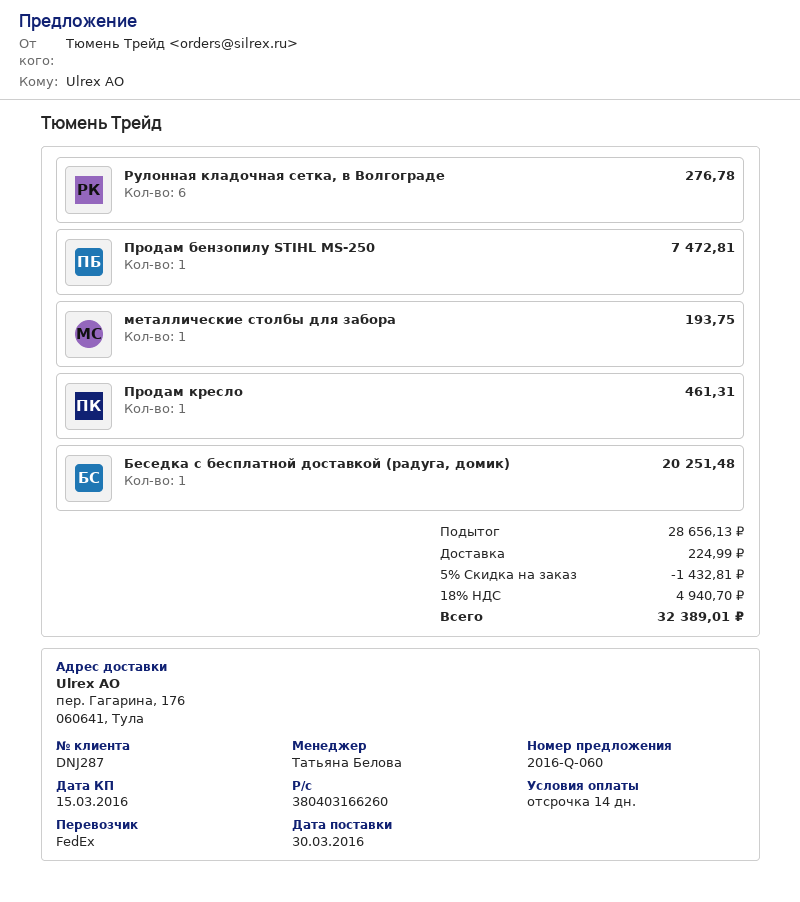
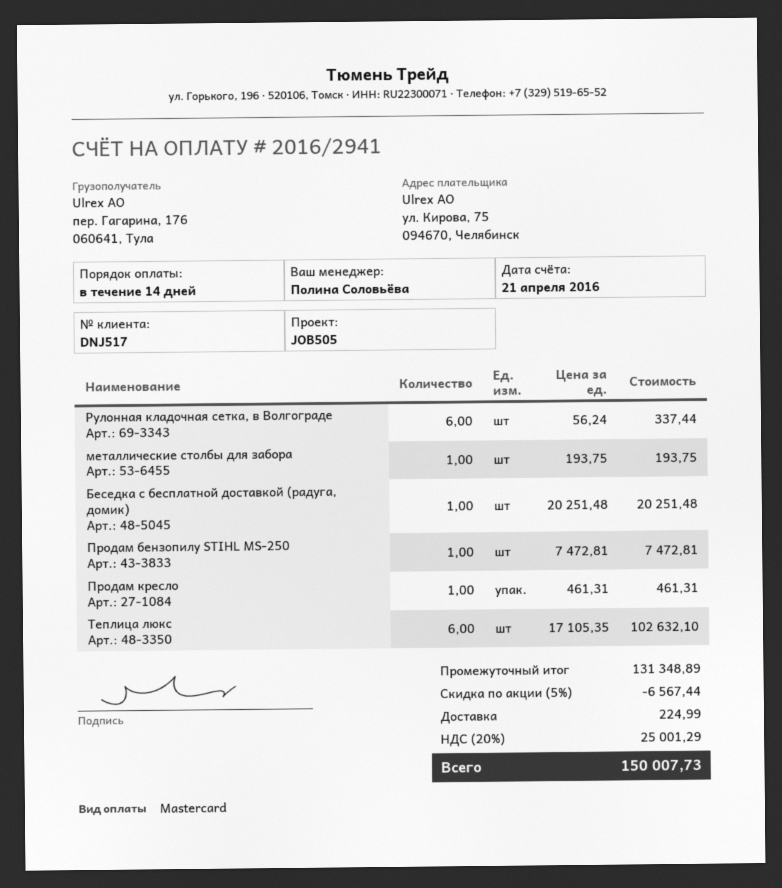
customer number: DNJ287 -> DNJ517
sales rep: Татьяна Белова -> Полина Соловьёва
Рулонная кладочная сетка, в Волгограде: 6 for 276.78 -> 6 for 337.44
Теплица люкс: none -> 6 for 102632.10
subtotal: 28656.13 -> 131348.89
discount: 5% = 1432.81 -> 5% = 6567.44
tax: 18% = 4940.70 -> 20% = 25001.29
total: 32389.01 -> 150007.73

